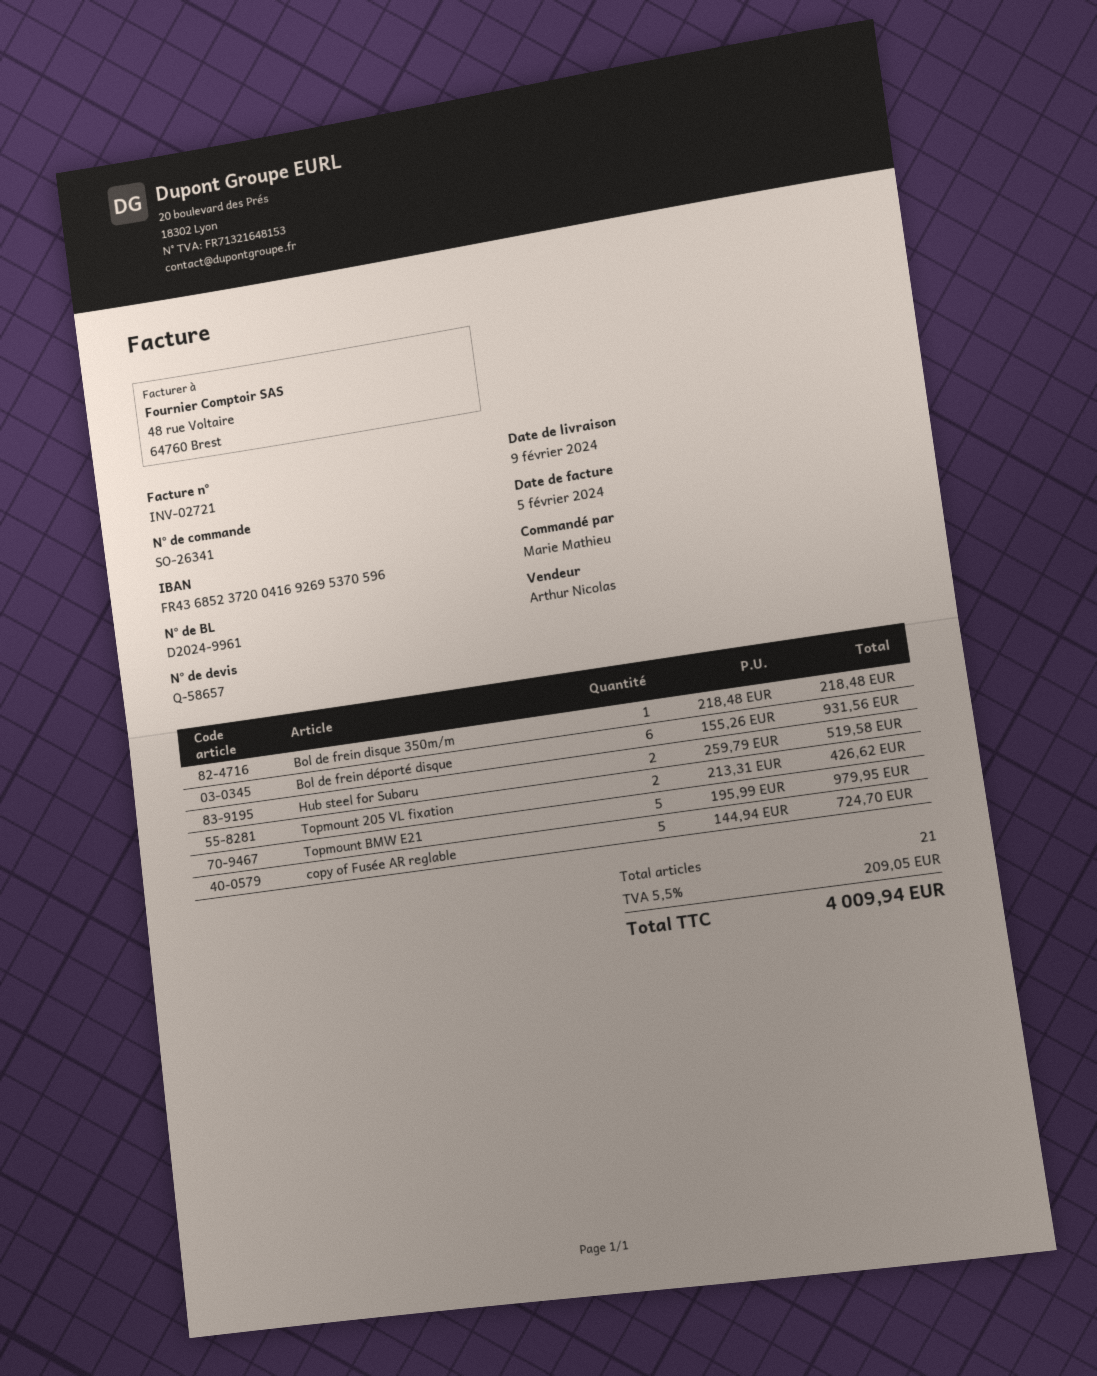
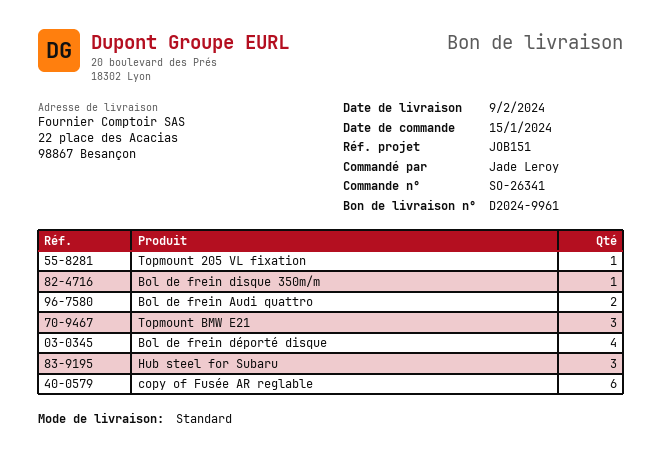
ordered by: Marie Mathieu -> Jade Leroy
Bol de frein déporté disque: 6 -> 4
Hub steel for Subaru: 2 -> 3
Topmount 205 VL fixation: 2 -> 1
Topmount BMW E21: 5 -> 3
copy of Fusée AR reglable: 5 -> 6
Bol de frein Audi quattro: none -> 2

